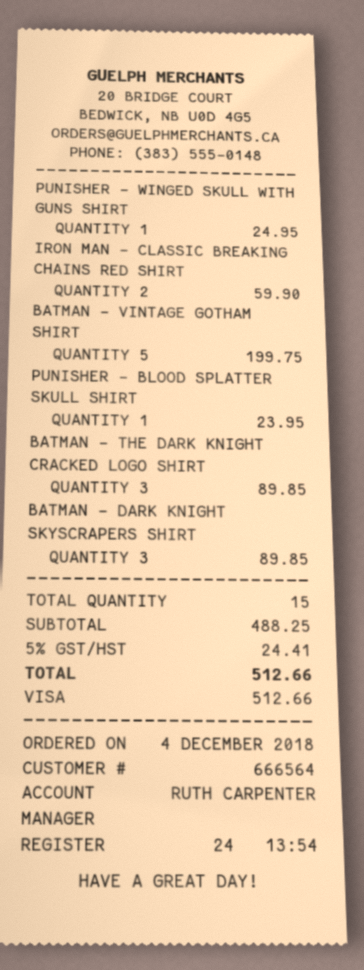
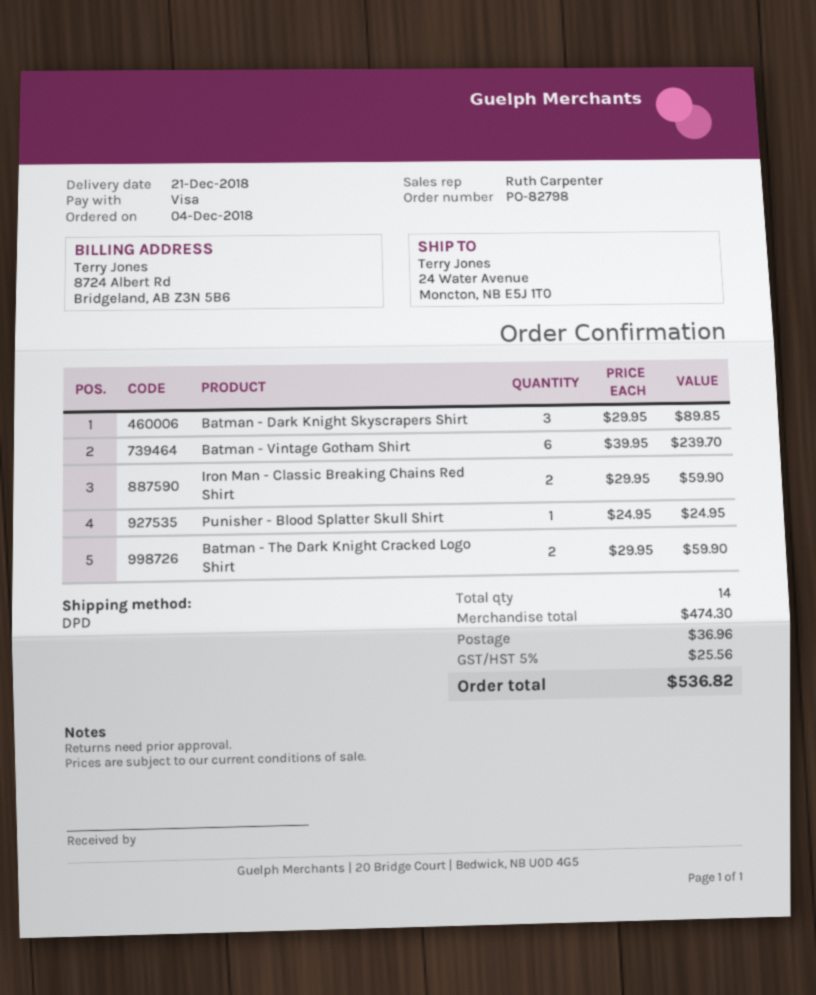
PUNISHER - WINGED SKULL WITH GUNS SHIRT: 1 for 24.95 -> none
BATMAN - VINTAGE GOTHAM SHIRT: 5 for 199.75 -> 6 for 239.70
PUNISHER - BLOOD SPLATTER SKULL SHIRT: 1 for 23.95 -> 1 for 24.95
BATMAN - THE DARK KNIGHT CRACKED LOGO SHIRT: 3 for 89.85 -> 2 for 59.90
total quantity: 15 -> 14
subtotal: 488.25 -> 474.30
shipping: none -> 36.96
tax: 5% = 24.41 -> 5% = 25.56
total: 512.66 -> 536.82

